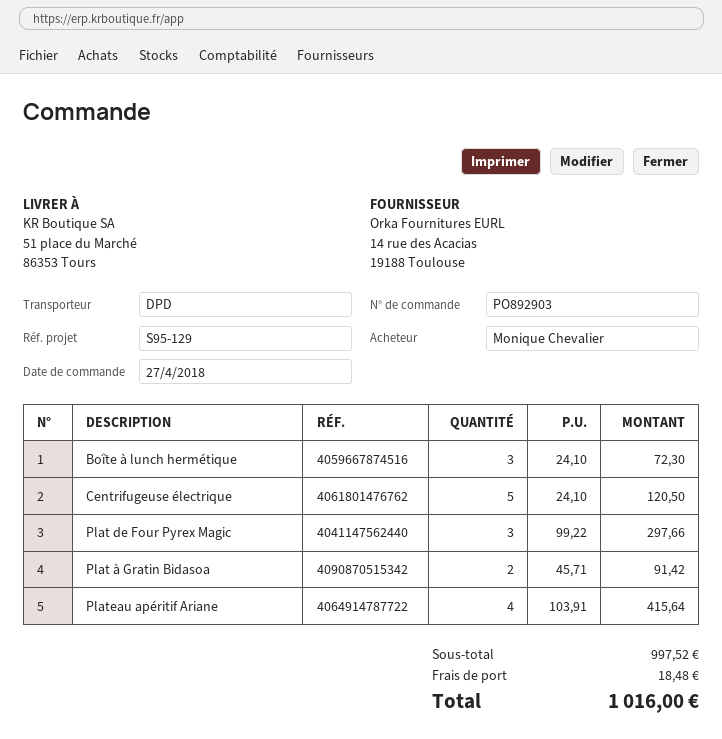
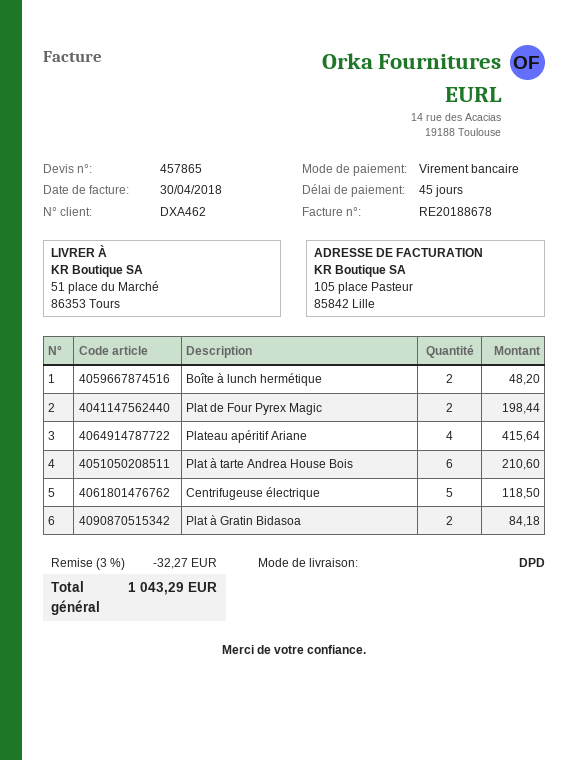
Boîte à lunch hermétique: 3 for 72.30 -> 2 for 48.20
Centrifugeuse électrique: 5 for 120.50 -> 5 for 118.50
Plat de Four Pyrex Magic: 3 for 297.66 -> 2 for 198.44
Plat à Gratin Bidasoa: 2 for 91.42 -> 2 for 84.18
Plat à tarte Andrea House Bois: none -> 6 for 210.60
discount: none -> 3% = 32.27
shipping: 18.48 -> none
total: 1016.00 -> 1043.29

